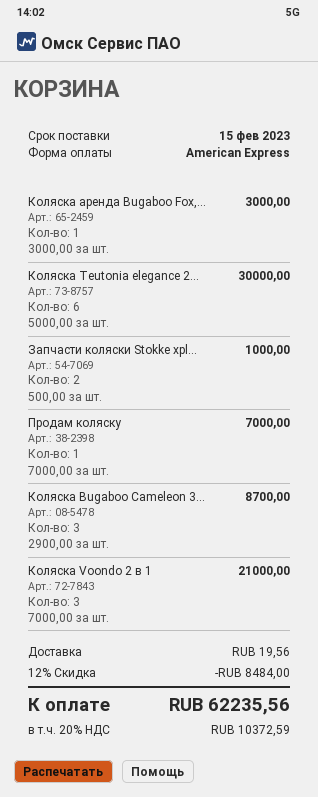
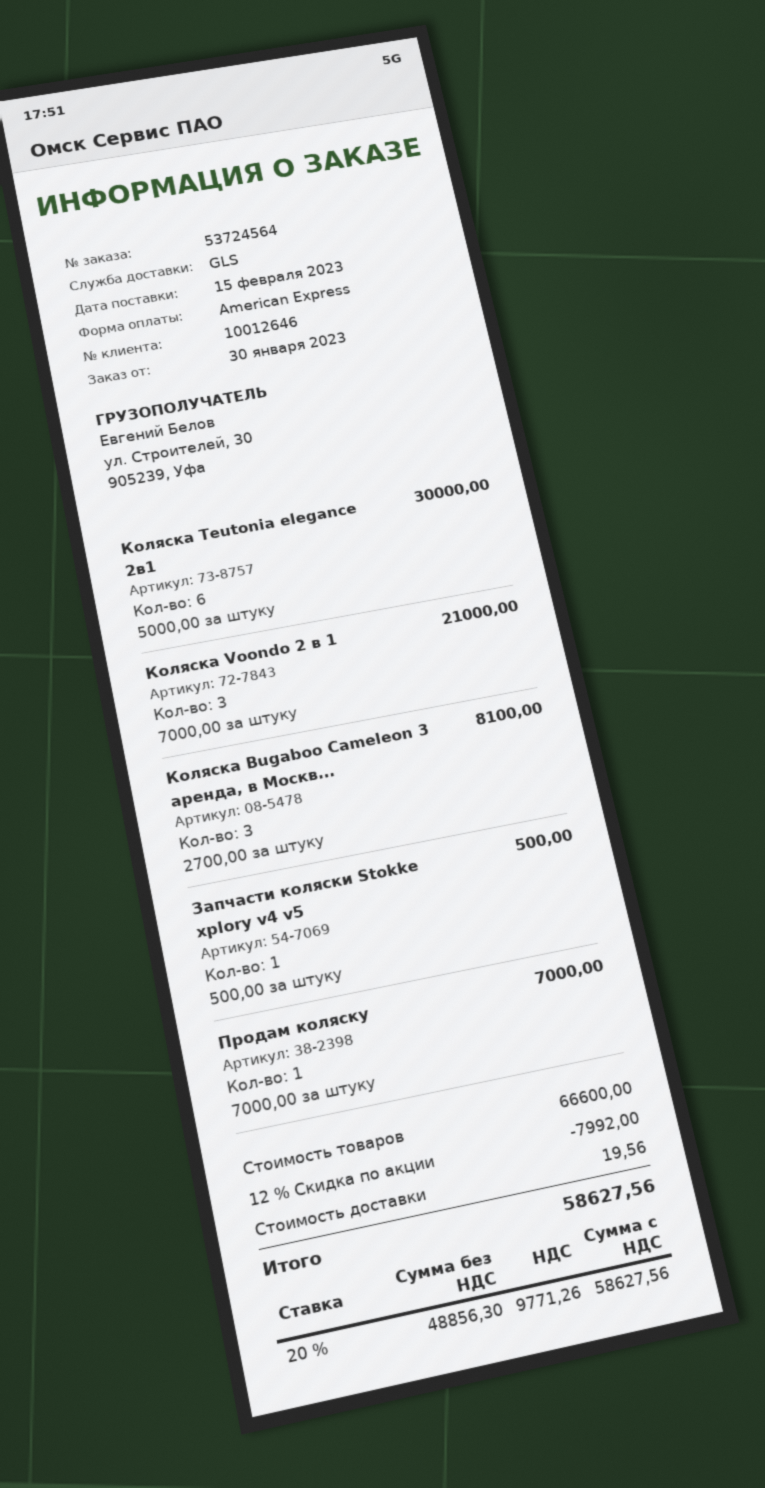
Коляска аренда Bugaboo Fox,...: 1 x 3000.00 = 3000.00 -> none
Запчасти коляски Stokke xpl...: 2 x 500.00 = 1000.00 -> 1 x 500.00 = 500.00
Коляска Bugaboo Cameleon 3...: 3 x 2900.00 = 8700.00 -> 3 x 2700.00 = 8100.00
discount: 12% = 8484.00 -> 12% = 7992.00
tax: 20% = 10372.59 -> 20% = 9771.26
total: 62235.56 -> 58627.56

